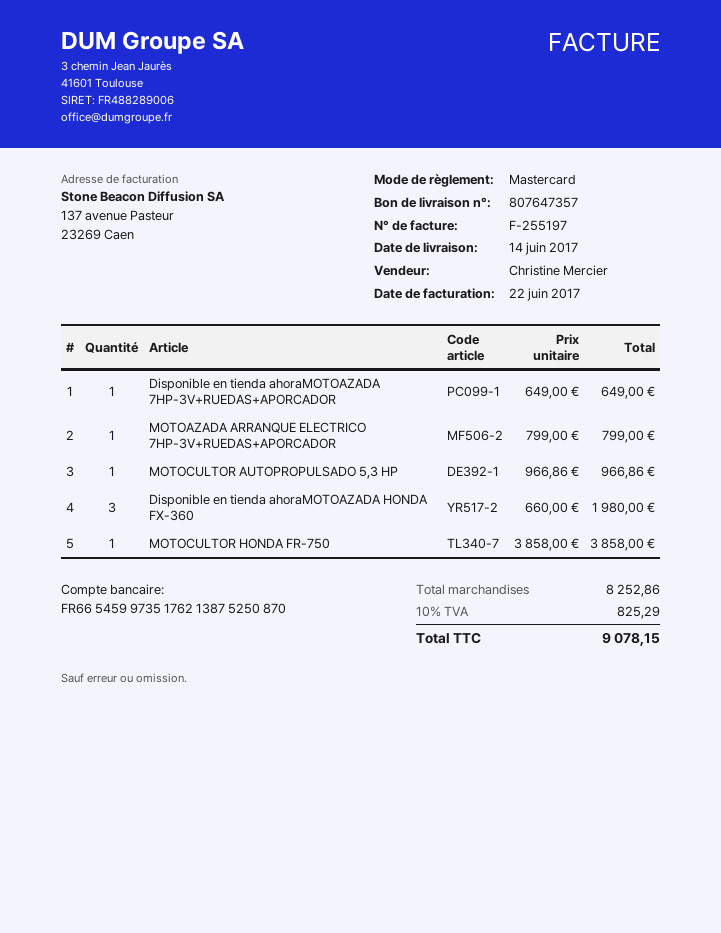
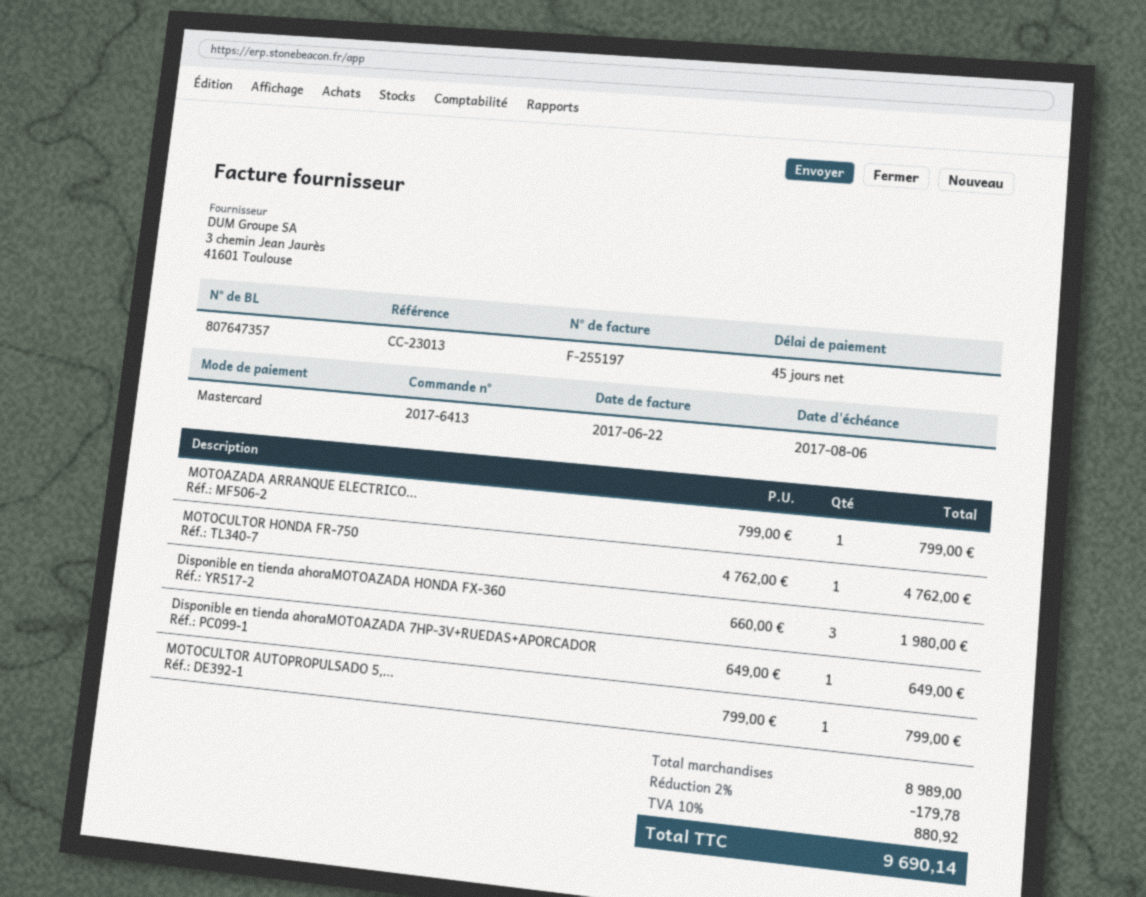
MOTOCULTOR AUTOPROPULSADO 5,3 HP: 1 x 966.86 = 966.86 -> 1 x 799.00 = 799.00
MOTOCULTOR HONDA FR-750: 1 x 3858.00 = 3858.00 -> 1 x 4762.00 = 4762.00
subtotal: 8252.86 -> 8989.00
discount: none -> 2% = 179.78
tax: 10% = 825.29 -> 10% = 880.92
total: 9078.15 -> 9690.14

